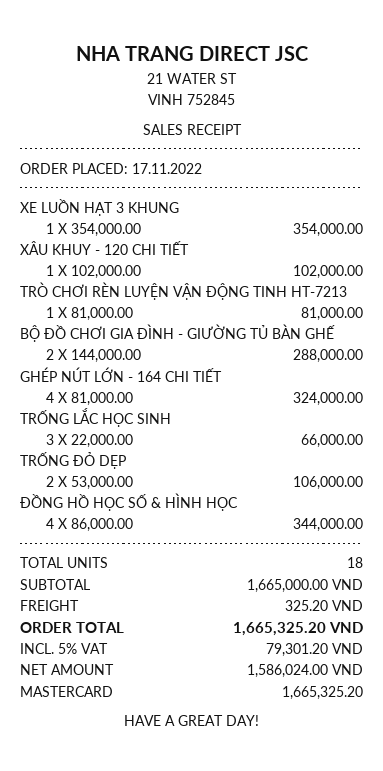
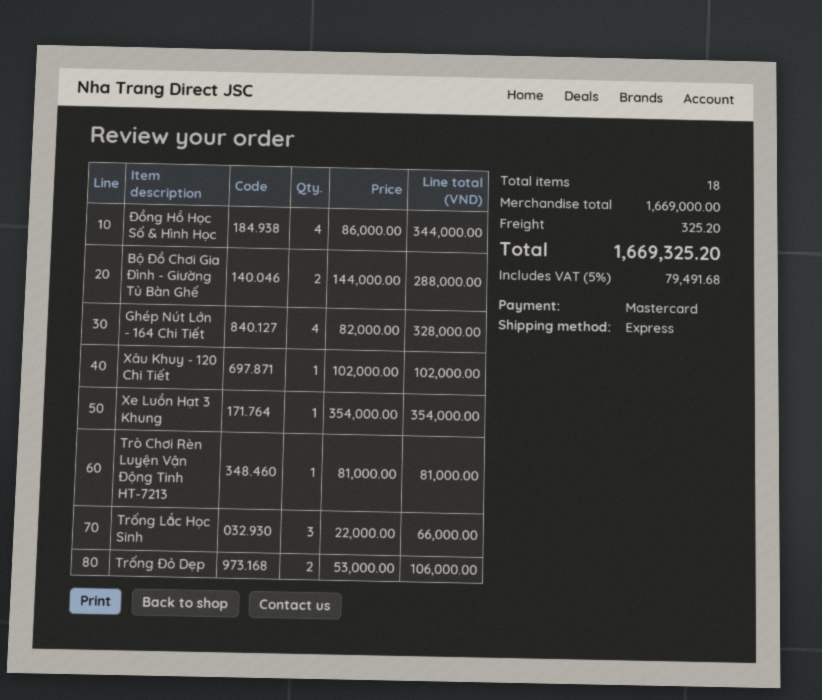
GHÉP NÚT LỚN - 164 CHI TIẾT: 4 x 81000.00 = 324000.00 -> 4 x 82000.00 = 328000.00
subtotal: 1665000.00 -> 1669000.00
tax: 5% = 79301.20 -> 5% = 79491.68
total: 1665325.20 -> 1669325.20

